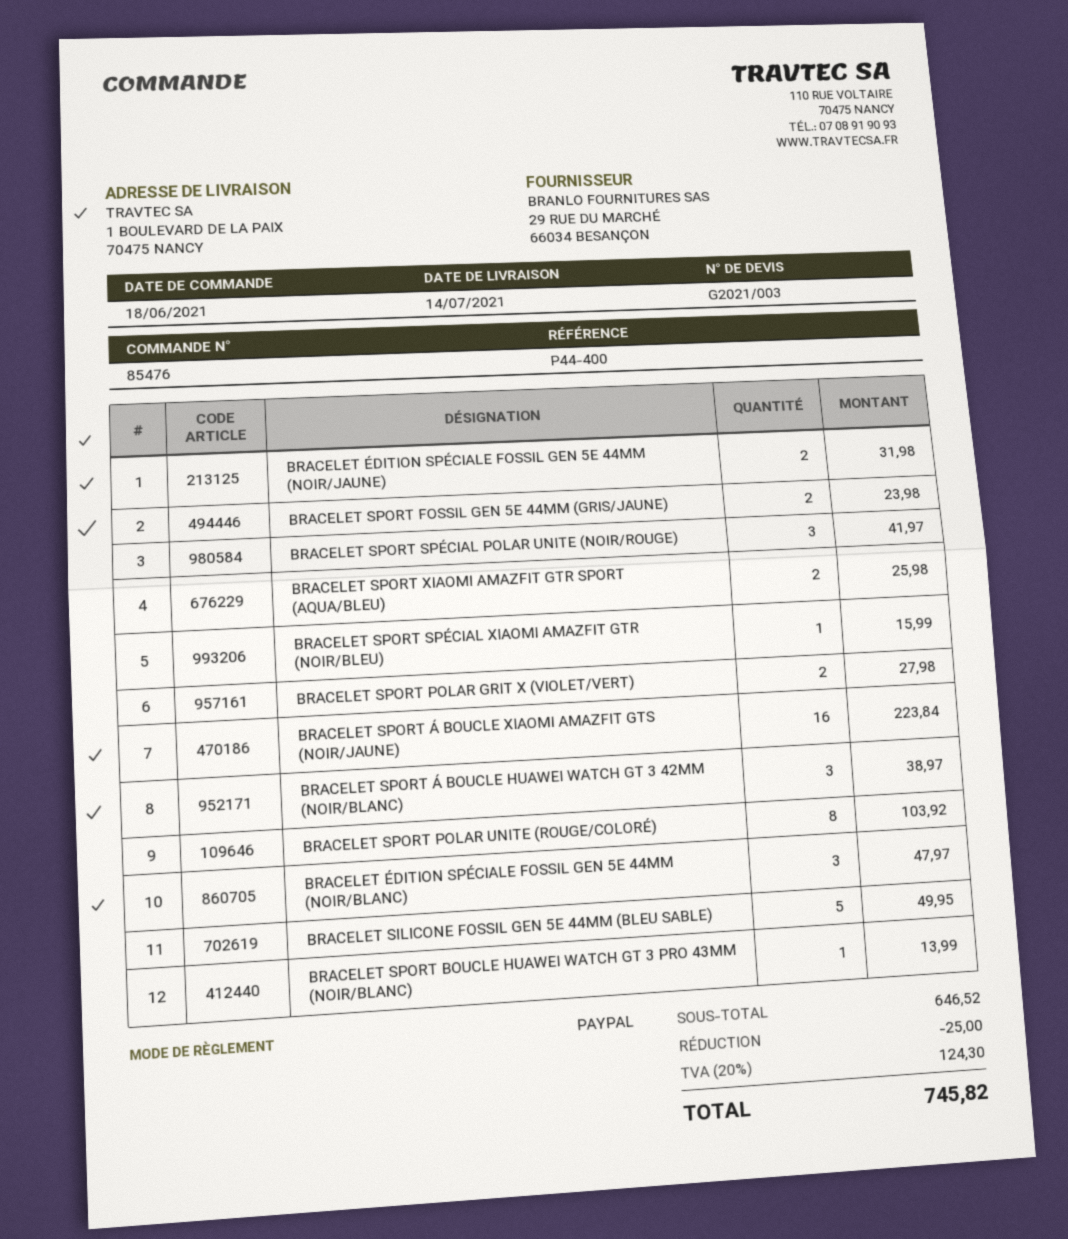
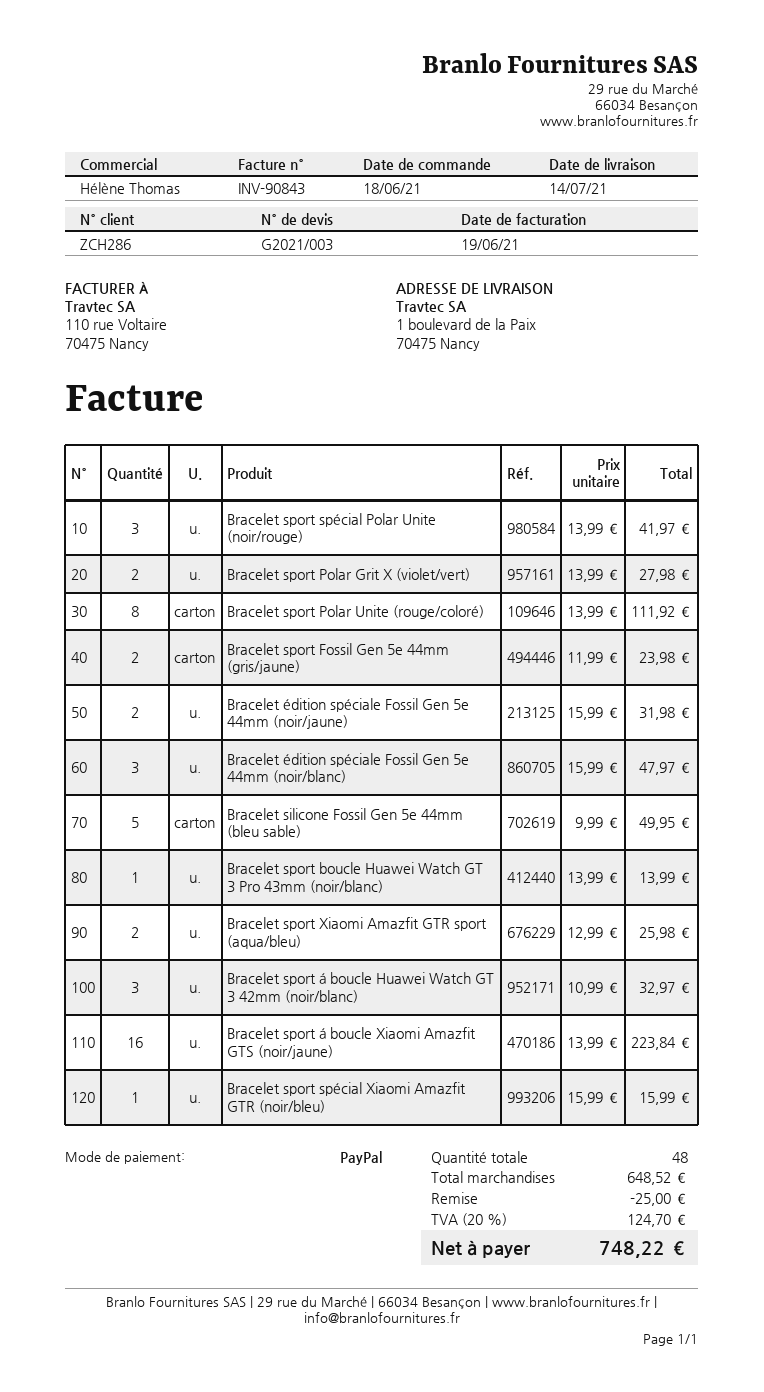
BRACELET SPORT Á BOUCLE HUAWEI WATCH GT 3 42MM (NOIR/BLANC): 3 for 38.97 -> 3 for 32.97
BRACELET SPORT POLAR UNITE (ROUGE/COLORÉ): 8 for 103.92 -> 8 for 111.92
subtotal: 646.52 -> 648.52
tax: 20% = 124.30 -> 20% = 124.70
total: 745.82 -> 748.22

